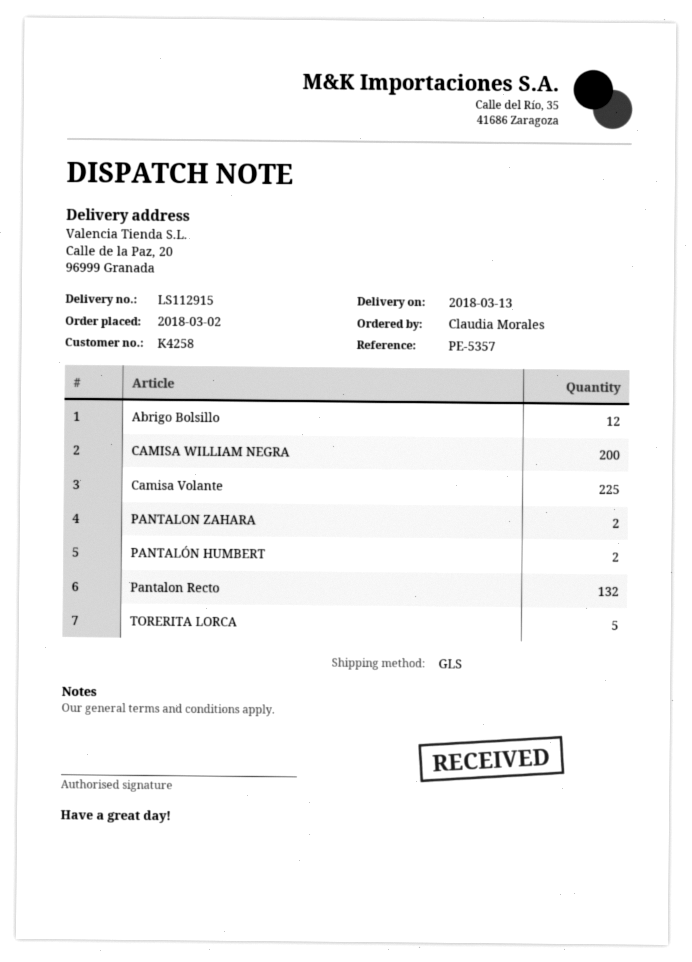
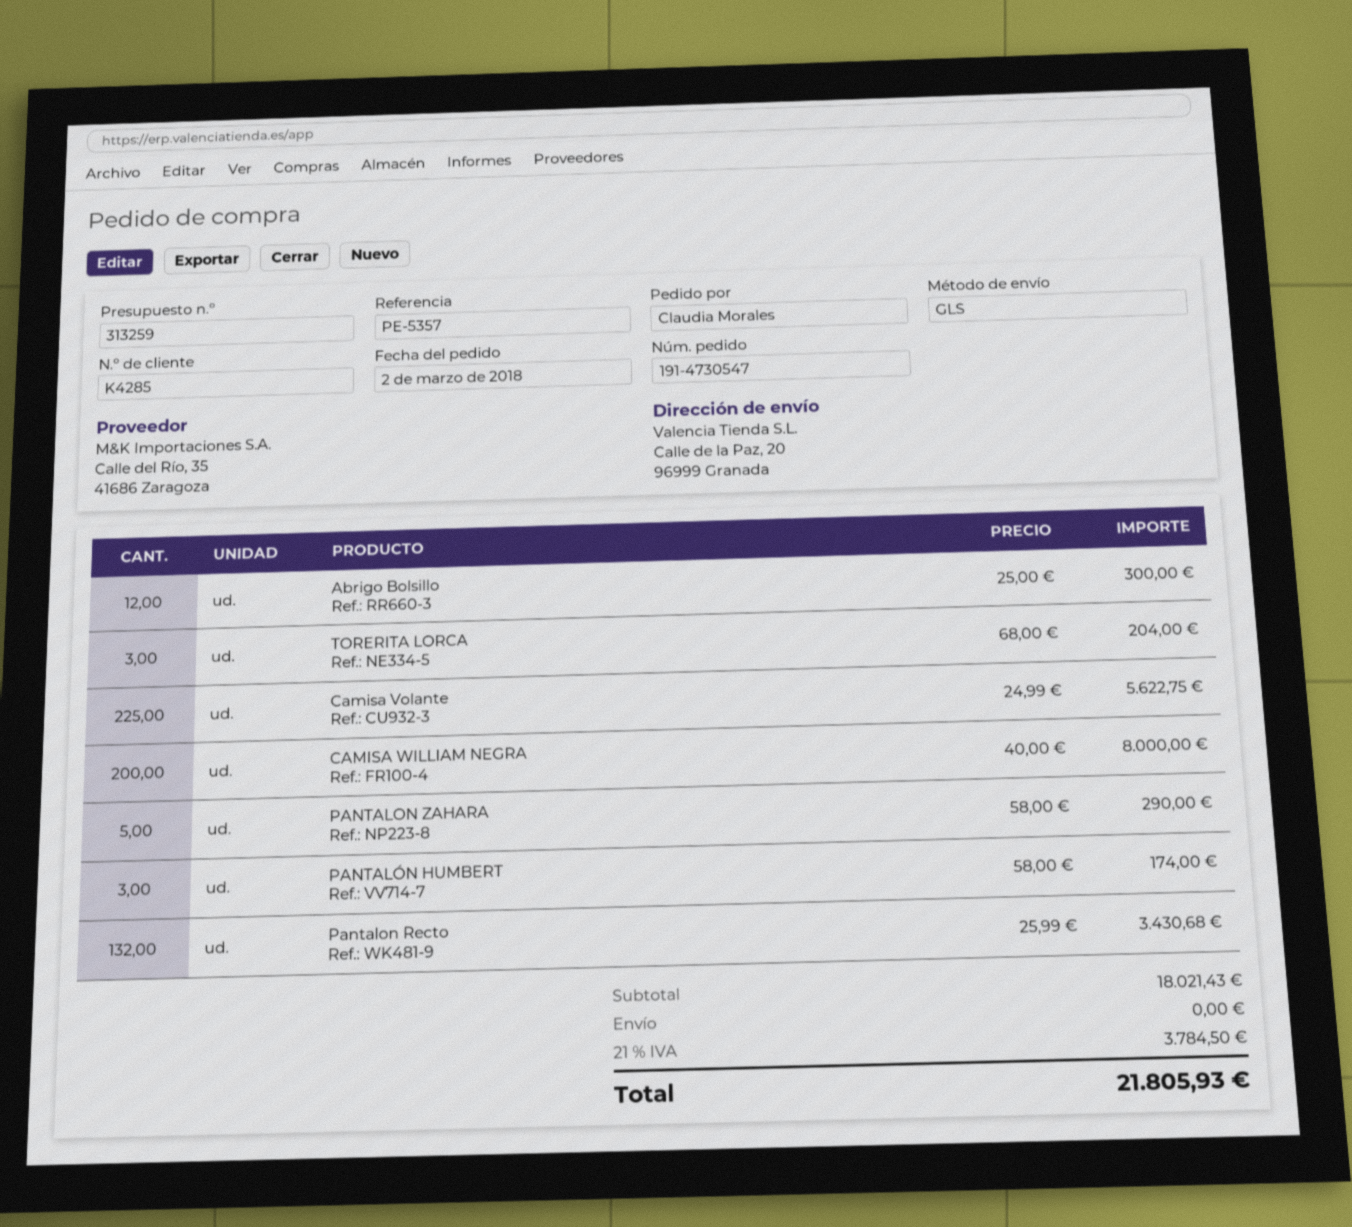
customer number: K4258 -> K4285
PANTALON ZAHARA: 2 -> 5
PANTALÓN HUMBERT: 2 -> 3
TORERITA LORCA: 5 -> 3

